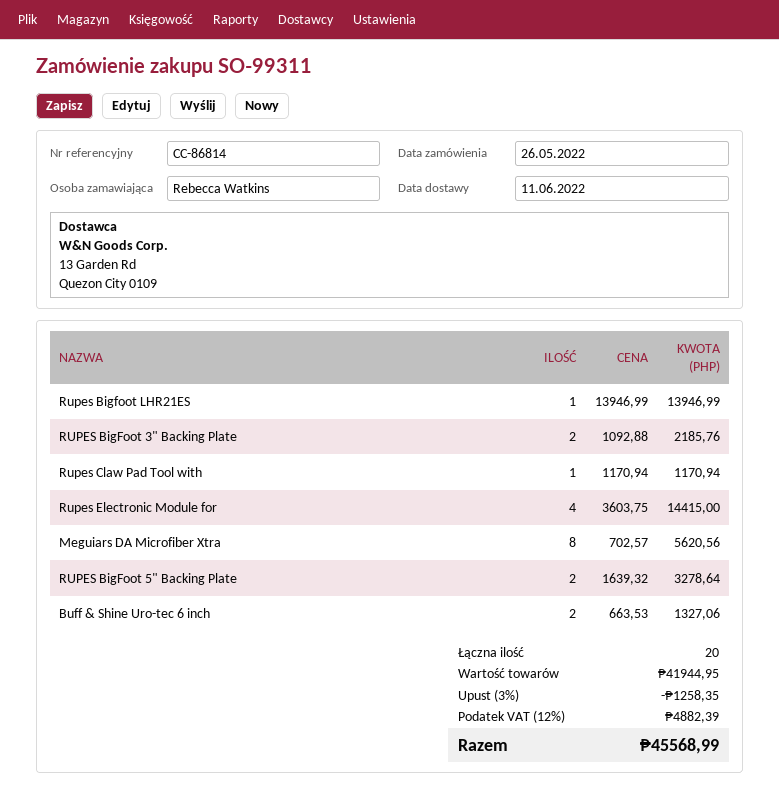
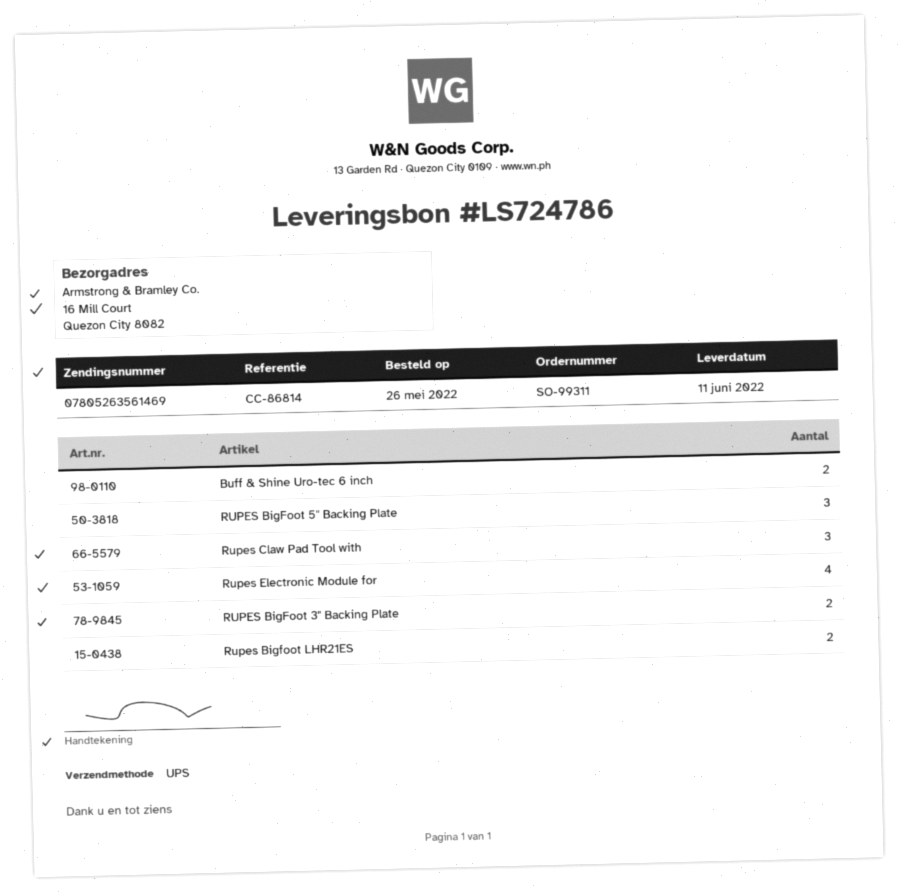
Rupes Bigfoot LHR21ES: 1 -> 2
Rupes Claw Pad Tool with: 1 -> 3
Meguiars DA Microfiber Xtra: 8 -> none
RUPES BigFoot 5" Backing Plate: 2 -> 3

